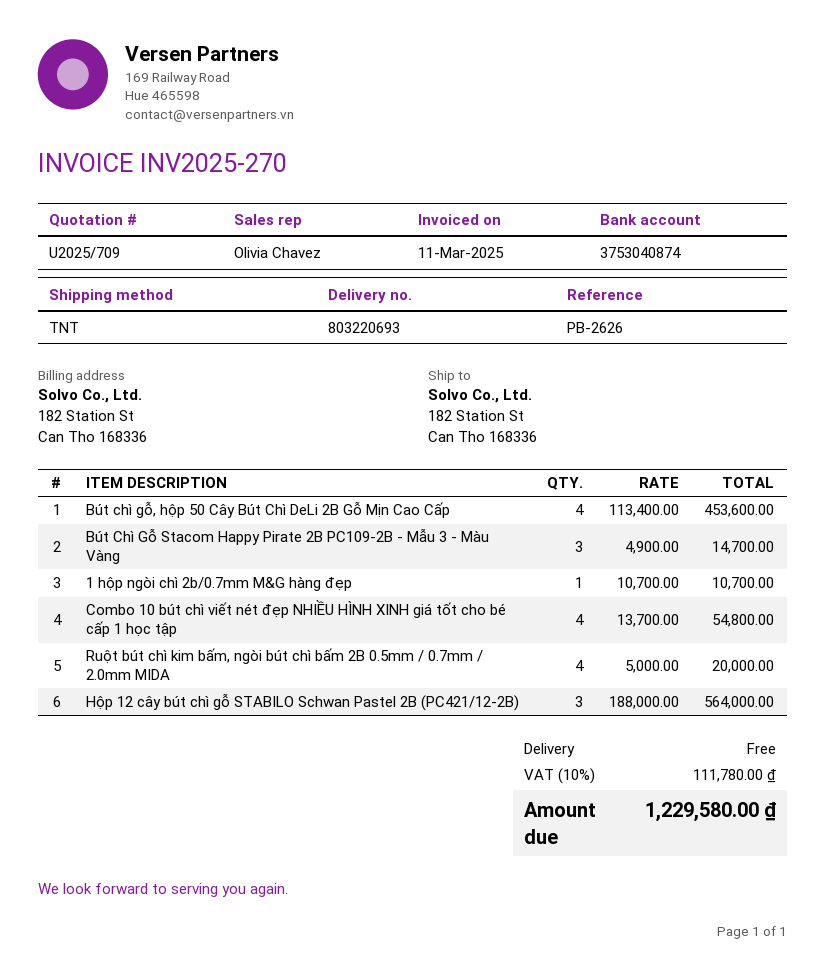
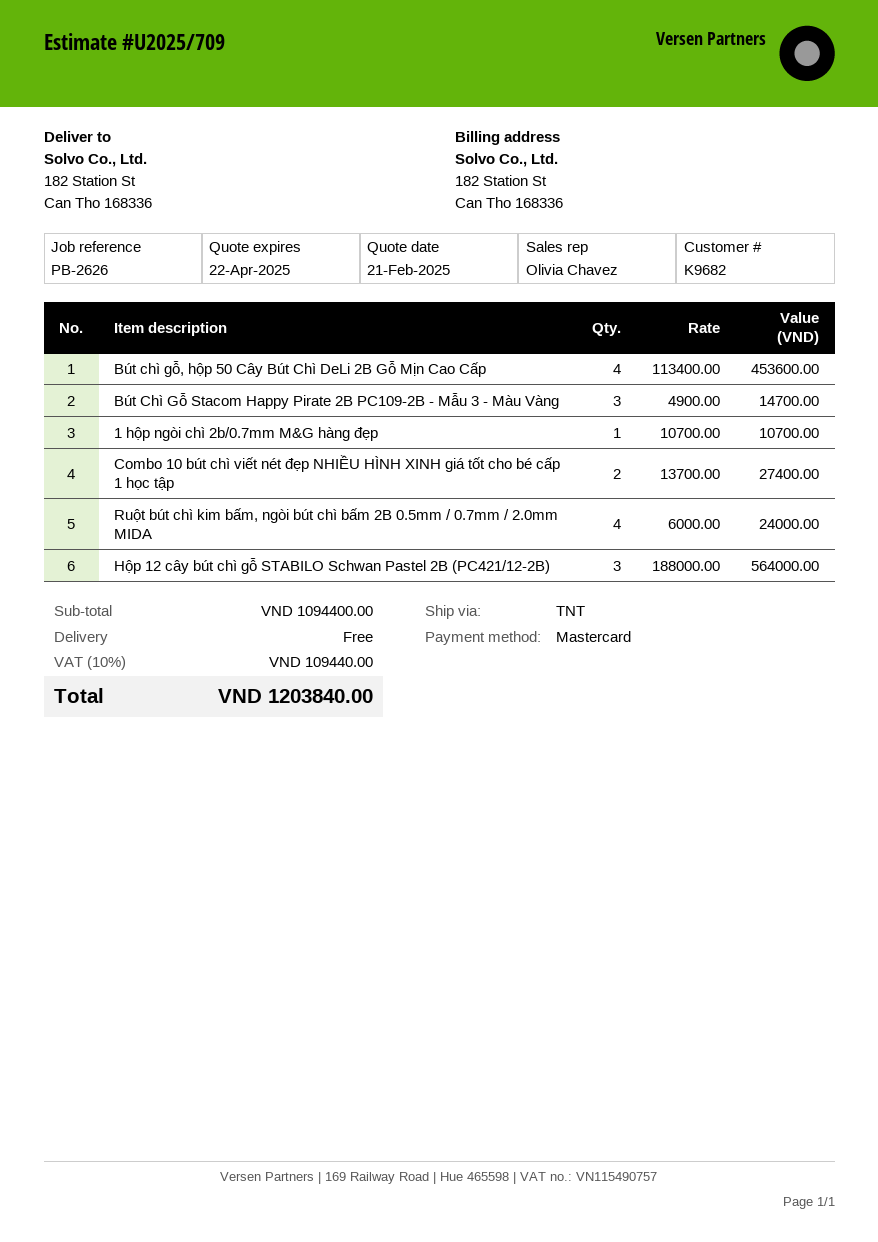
Combo 10 bút chì viết nét đẹp NHIỀU HÌNH XINH giá tốt cho bé cấp 1 học tập: 4 x 13700.00 = 54800.00 -> 2 x 13700.00 = 27400.00
Ruột bút chì kim bấm, ngòi bút chì bấm 2B 0.5mm / 0.7mm / 2.0mm MIDA: 4 x 5000.00 = 20000.00 -> 4 x 6000.00 = 24000.00
tax: 10% = 111780.00 -> 10% = 109440.00
total: 1229580.00 -> 1203840.00

